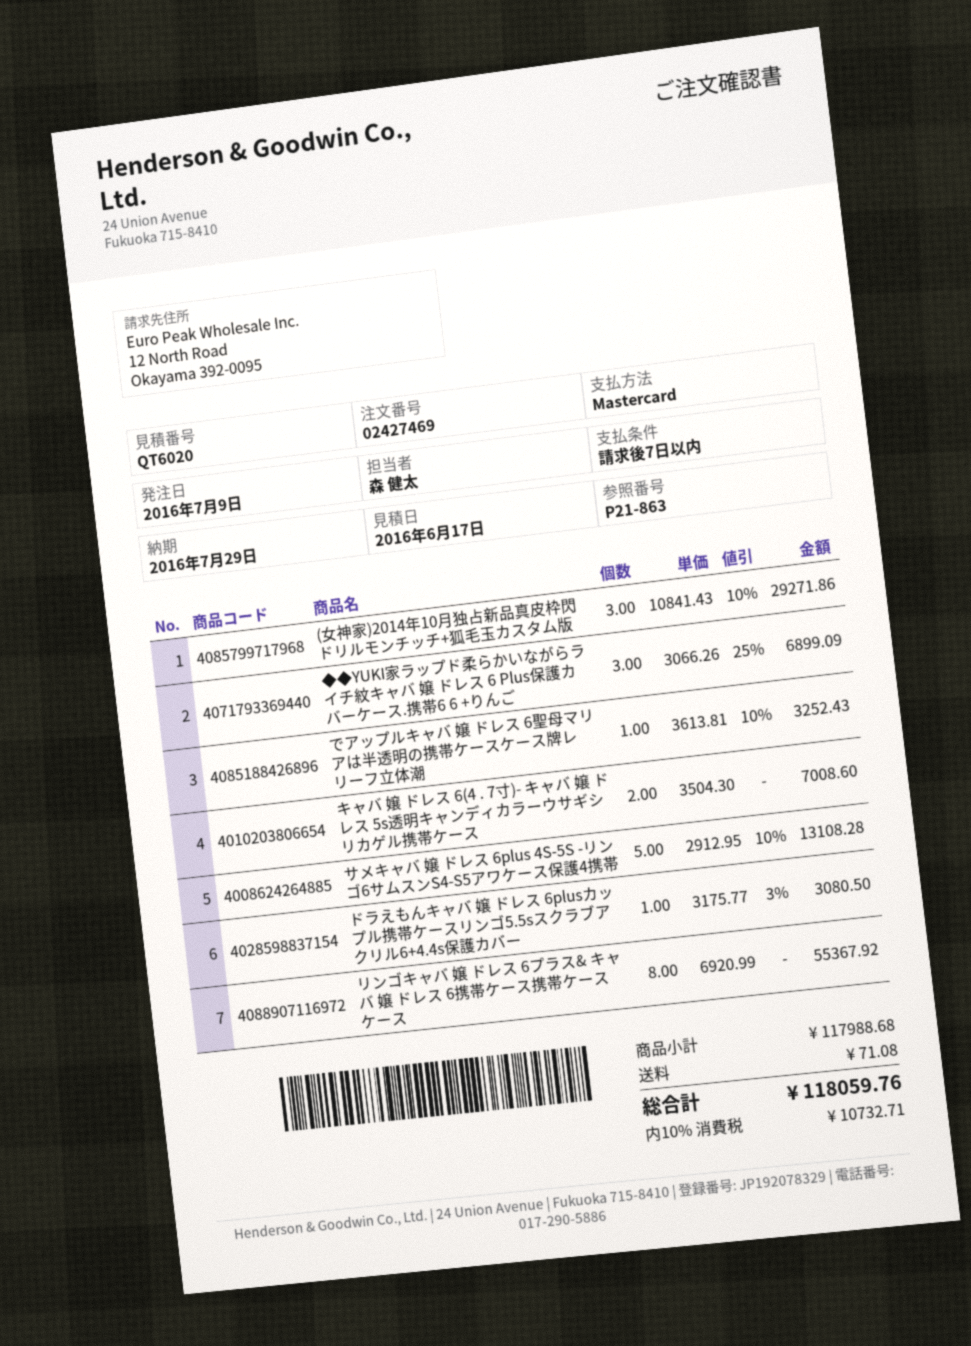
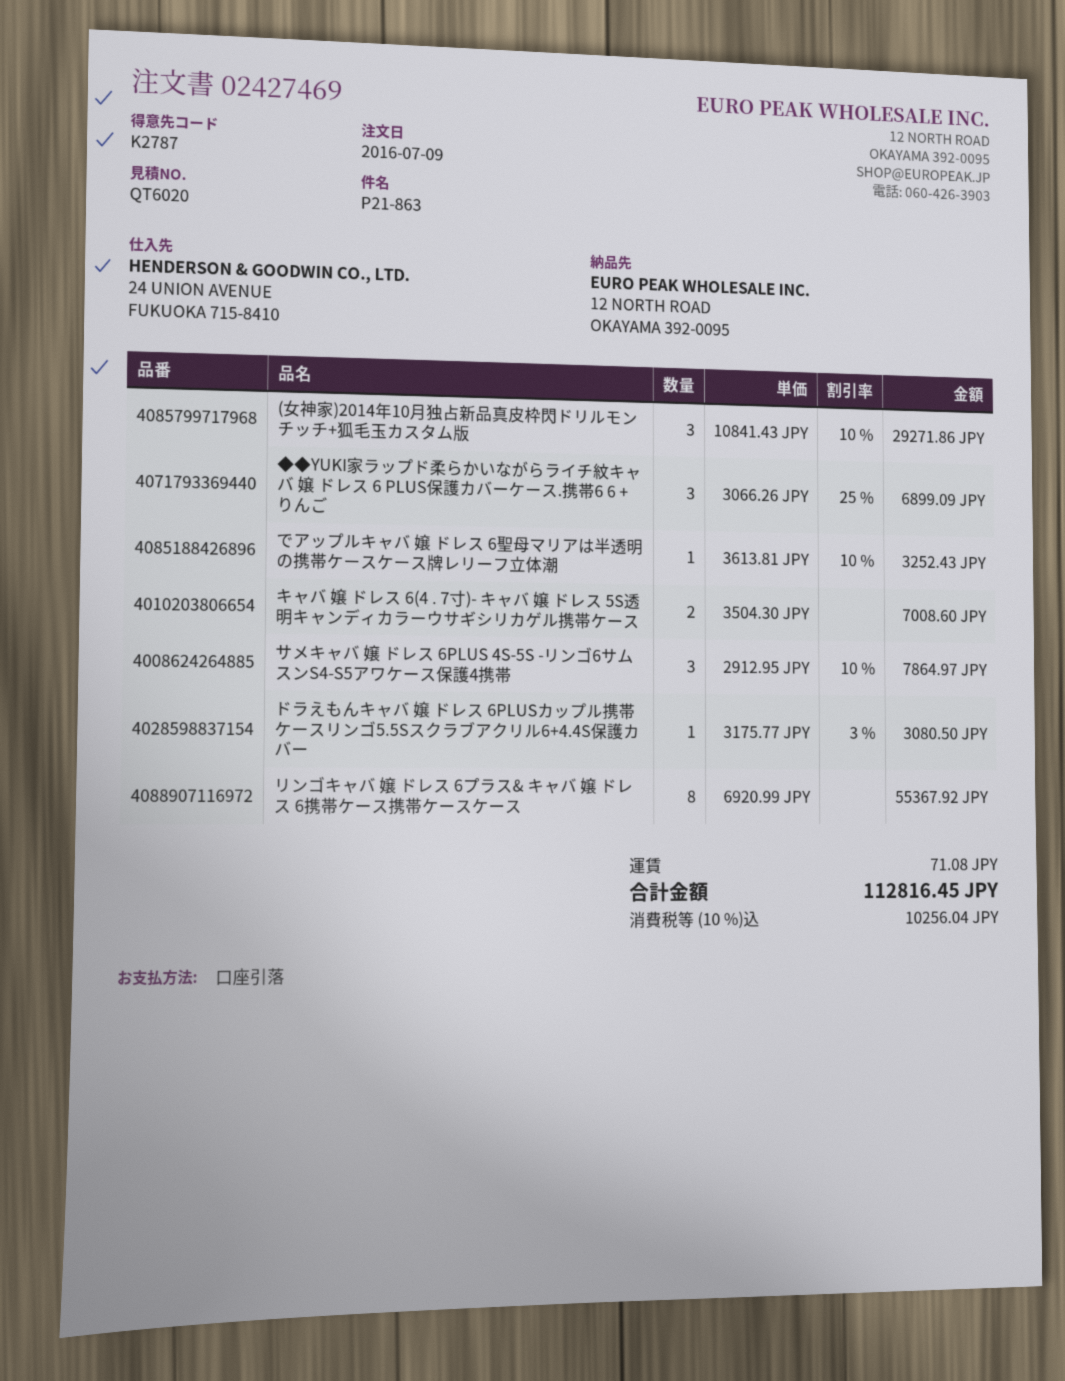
payment method: Mastercard -> direct debit
サメキャバ 嬢 ドレス 6plus 4S-5S -リンゴ6サムスンS4-S5アワケース保護4携帯: 5 x 2912.95 - 10% = 13108.28 -> 3 x 2912.95 - 10% = 7864.97
tax: 10% = 10732.71 -> 10% = 10256.04
total: 118059.76 -> 112816.45

